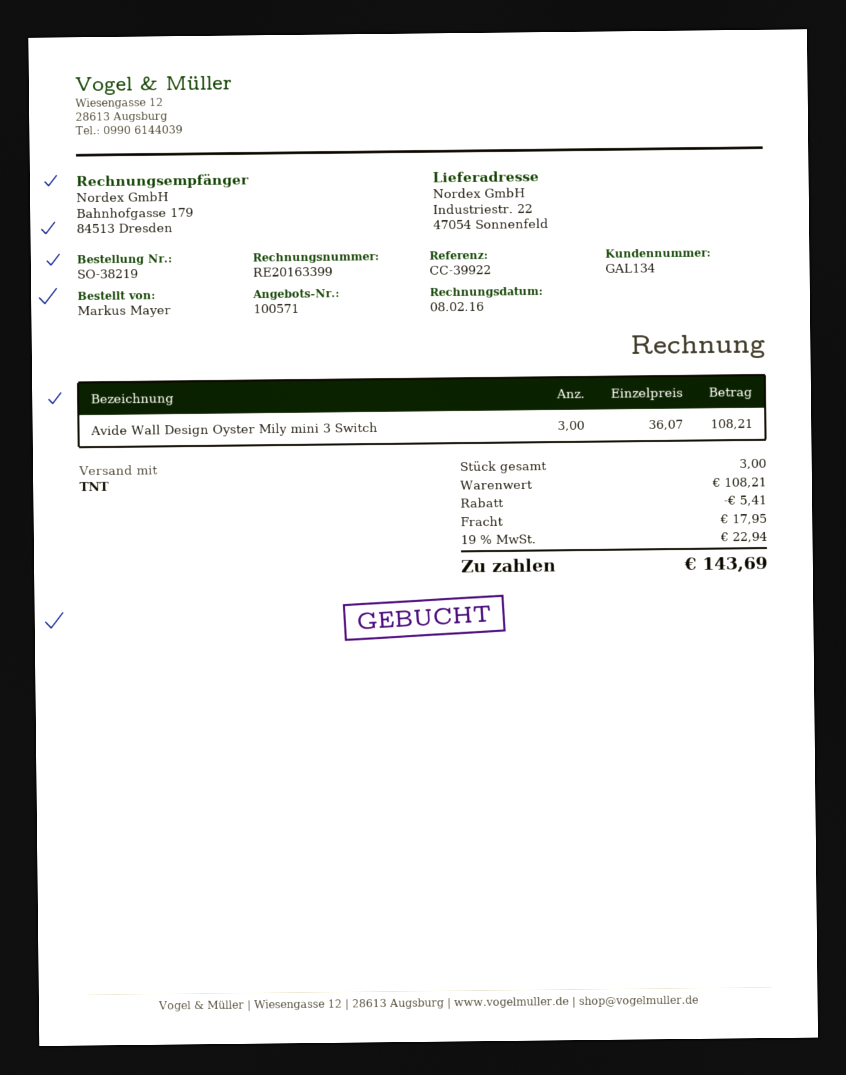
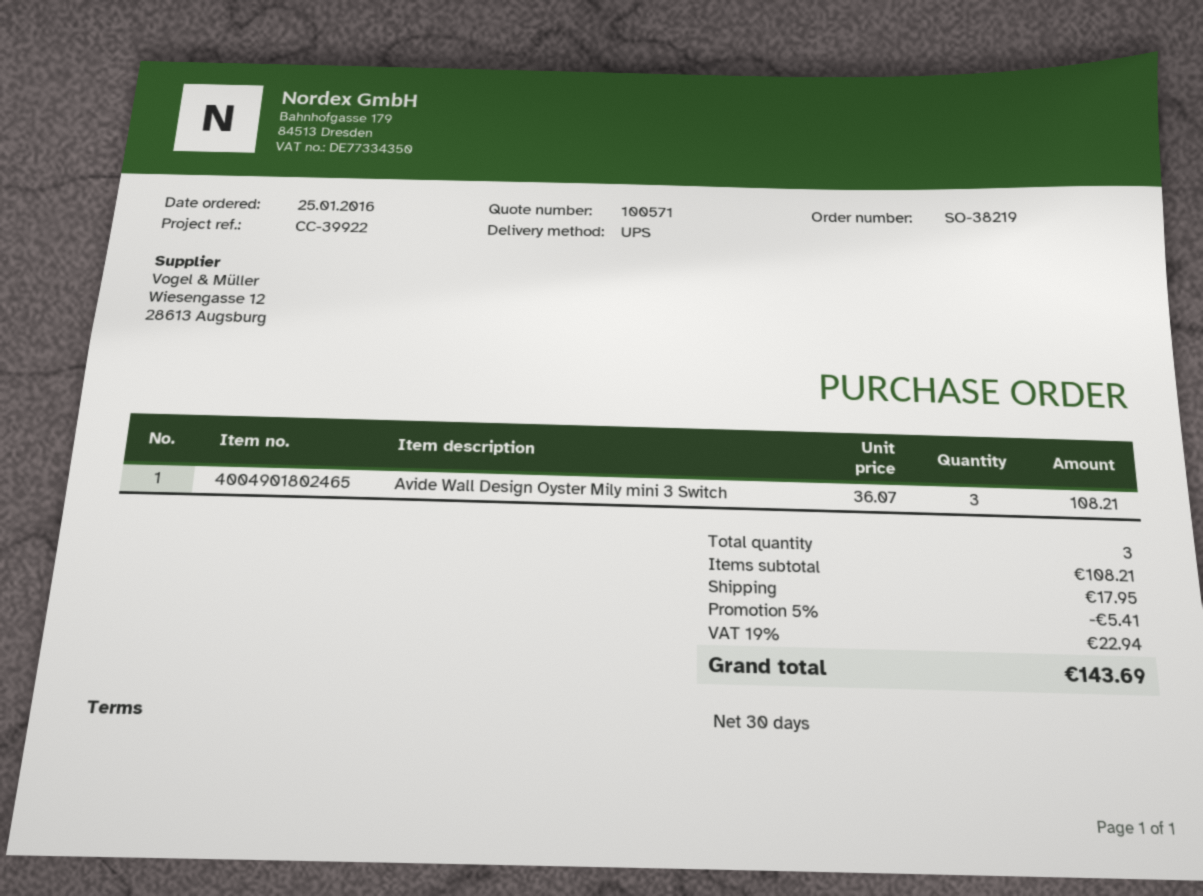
shipping method: TNT -> UPS

